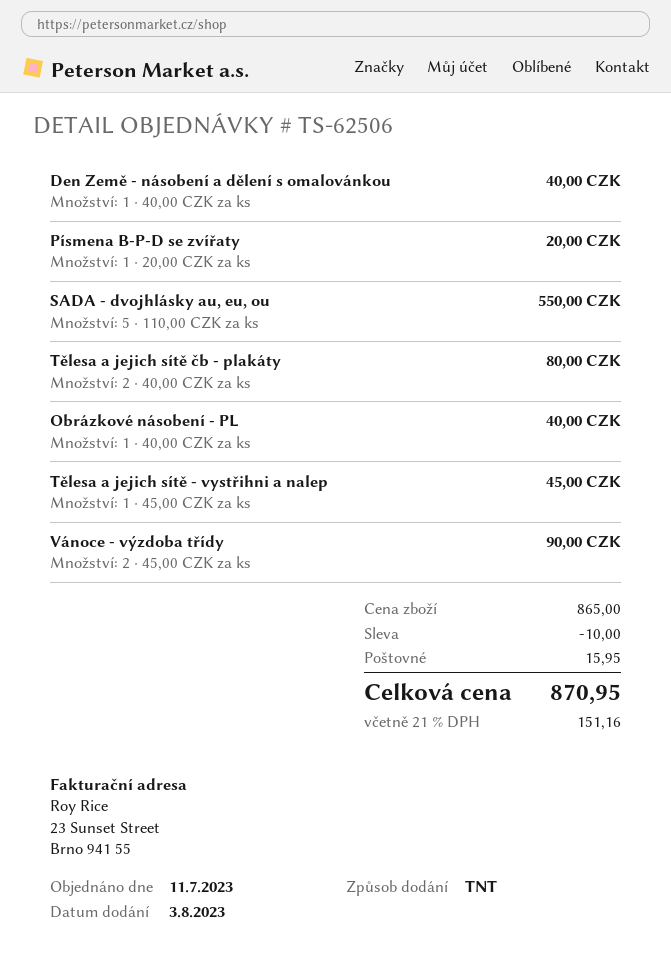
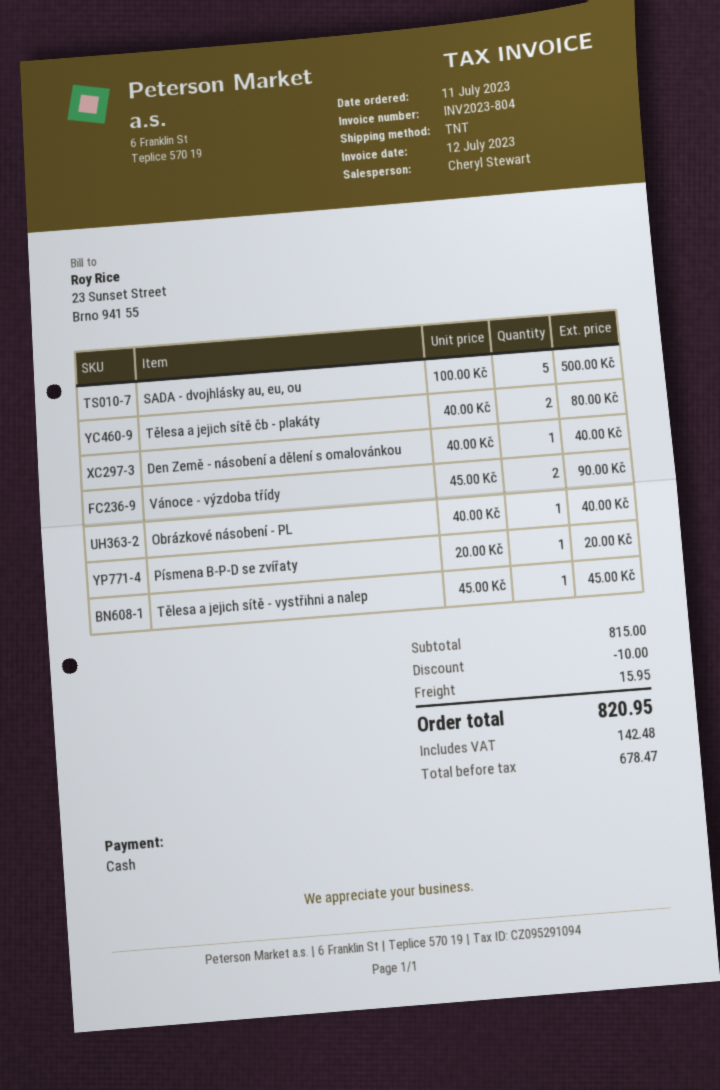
SADA - dvojhlásky au, eu, ou: 5 x 110.00 = 550.00 -> 5 x 100.00 = 500.00
subtotal: 865.00 -> 815.00
tax: 151.16 -> 142.48
total: 870.95 -> 820.95

